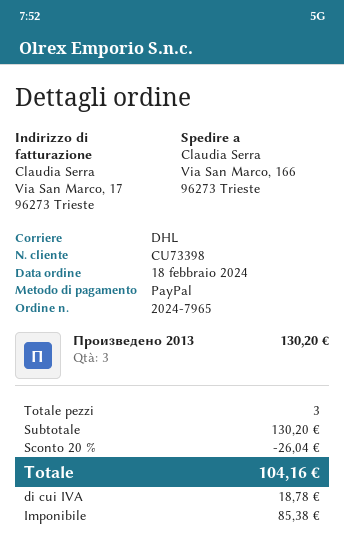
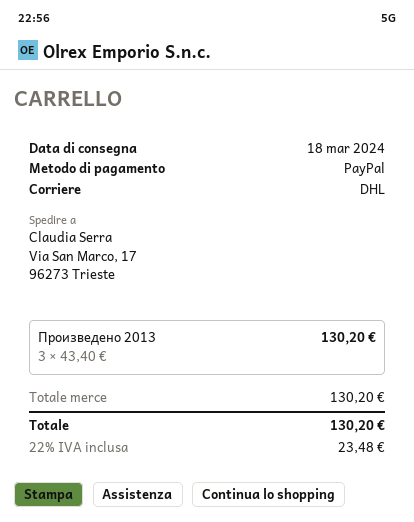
ship to: Via San Marco, 166, 96273 Trieste -> Via San Marco, 17, 96273 Trieste
discount: 20% = 26.04 -> none
tax: 18.78 -> 23.48
total: 104.16 -> 130.20

